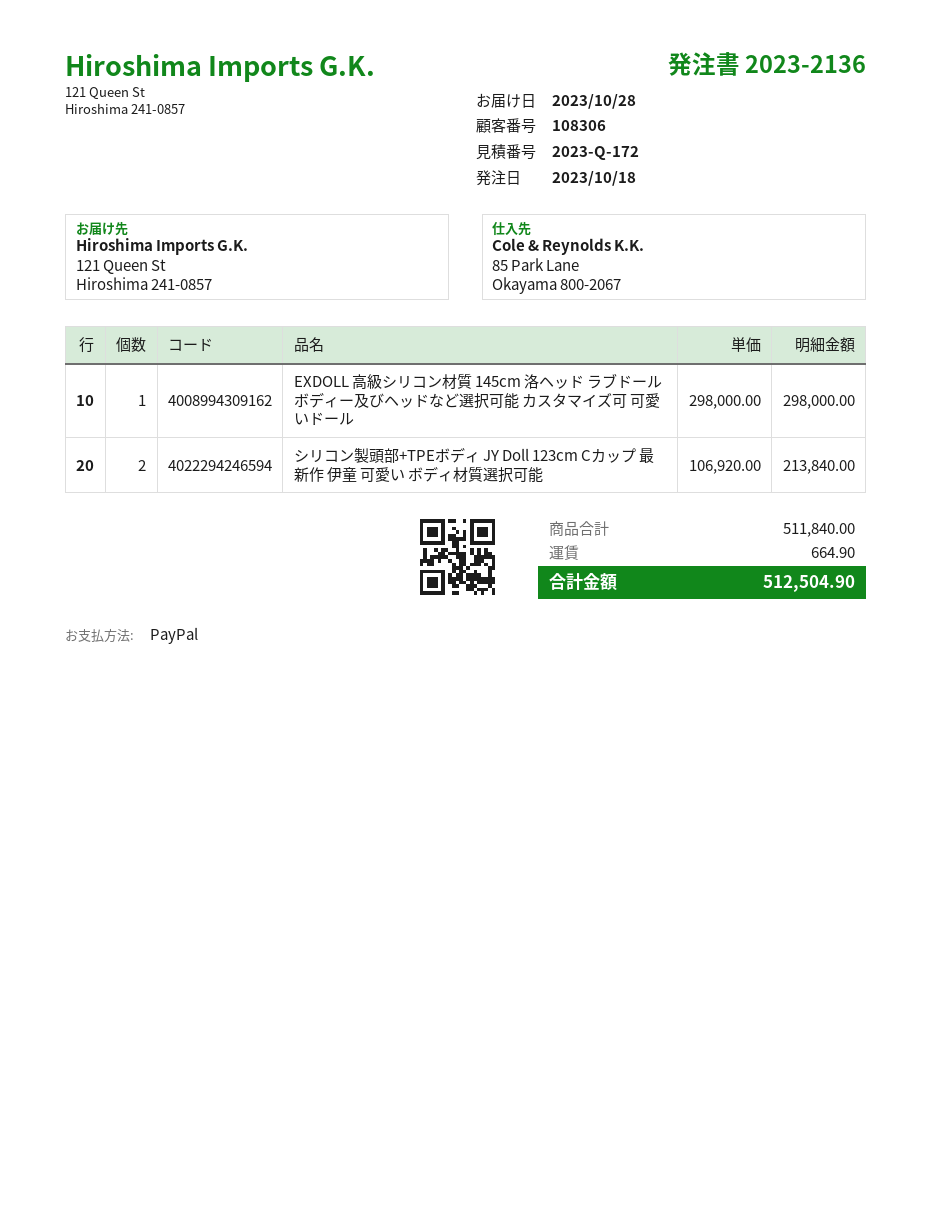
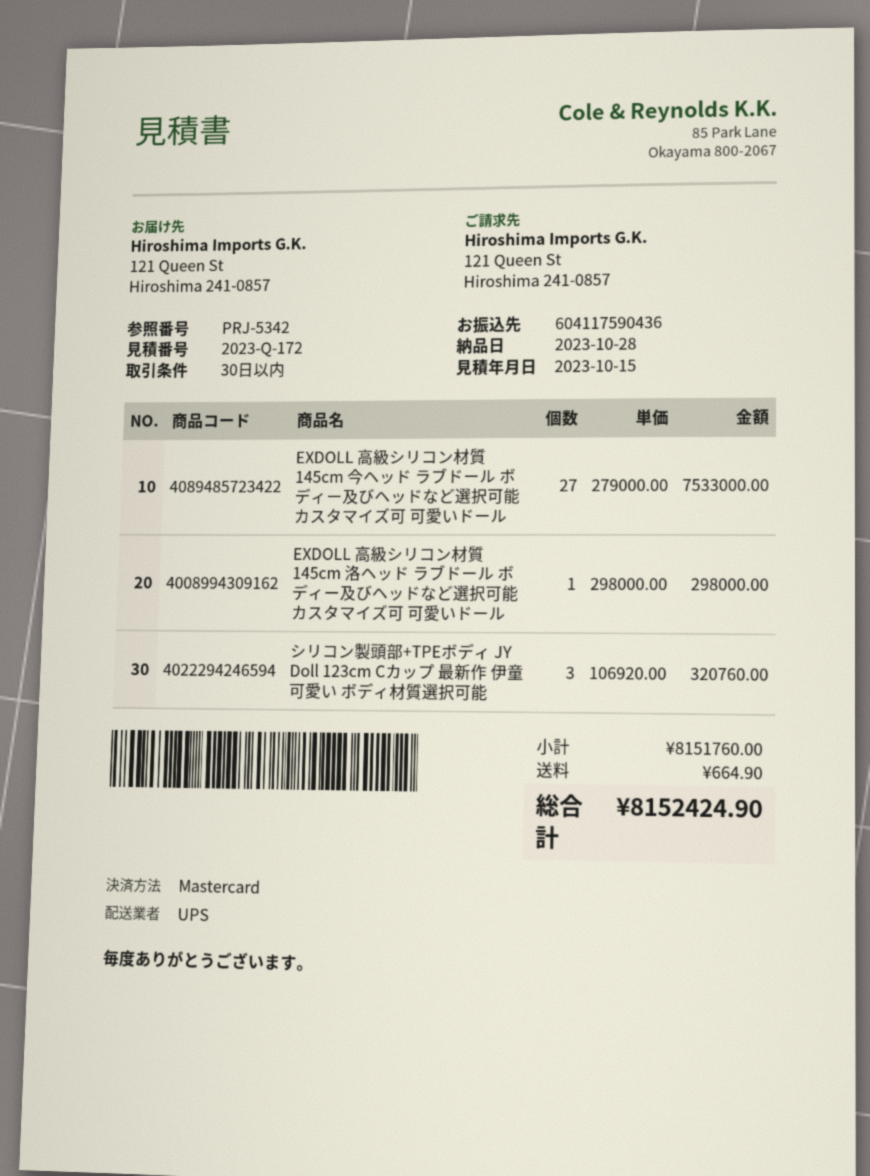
payment method: PayPal -> Mastercard
シリコン製頭部+TPEボディ JY Doll 123cm Cカップ 最新作 伊童 可愛い ボディ材質選択可能: 2 x 106920.00 = 213840.00 -> 3 x 106920.00 = 320760.00
EXDOLL 高級シリコン材質 145cm 今ヘッド ラブドール ボディー及びヘッドなど選択可能 カスタマイズ可 可愛いドール: none -> 27 x 279000.00 = 7533000.00
subtotal: 511840.00 -> 8151760.00
total: 512504.90 -> 8152424.90

